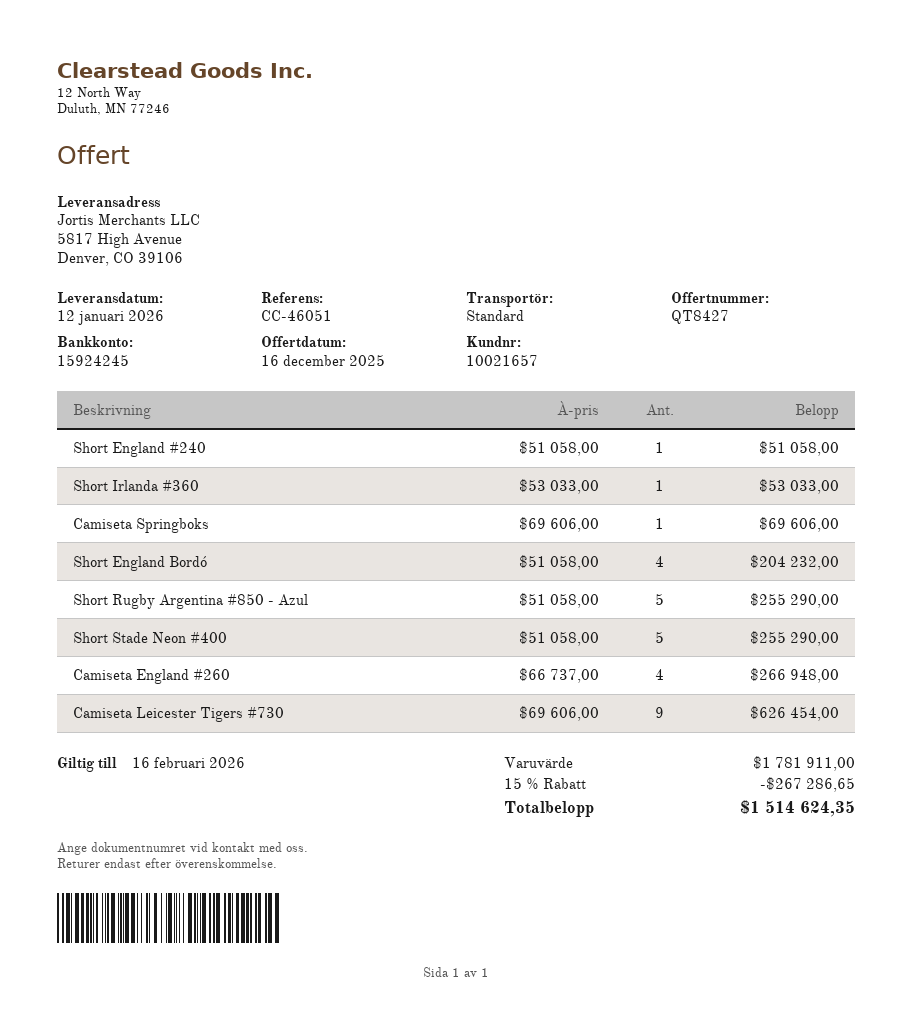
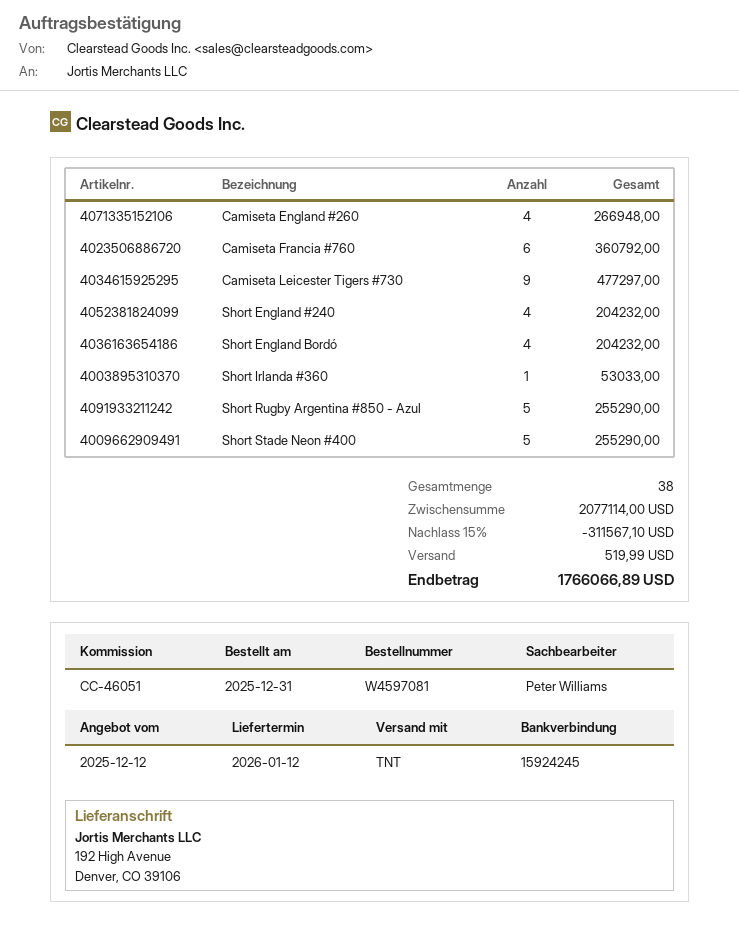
quote date: 2025-12-16 -> 2025-12-12
shipping method: standard -> TNT
ship to: 5817 High Avenue, Denver, CO 39106 -> 192 High Avenue, Denver, CO 39106
Short England #240: 1 for 51058.00 -> 4 for 204232.00
Camiseta Springboks: 1 for 69606.00 -> none
Camiseta Leicester Tigers #730: 9 for 626454.00 -> 9 for 477297.00
Camiseta Francia #760: none -> 6 for 360792.00
subtotal: 1781911.00 -> 2077114.00
discount: 15% = 267286.65 -> 15% = 311567.10
shipping: none -> 519.99
total: 1514624.35 -> 1766066.89

